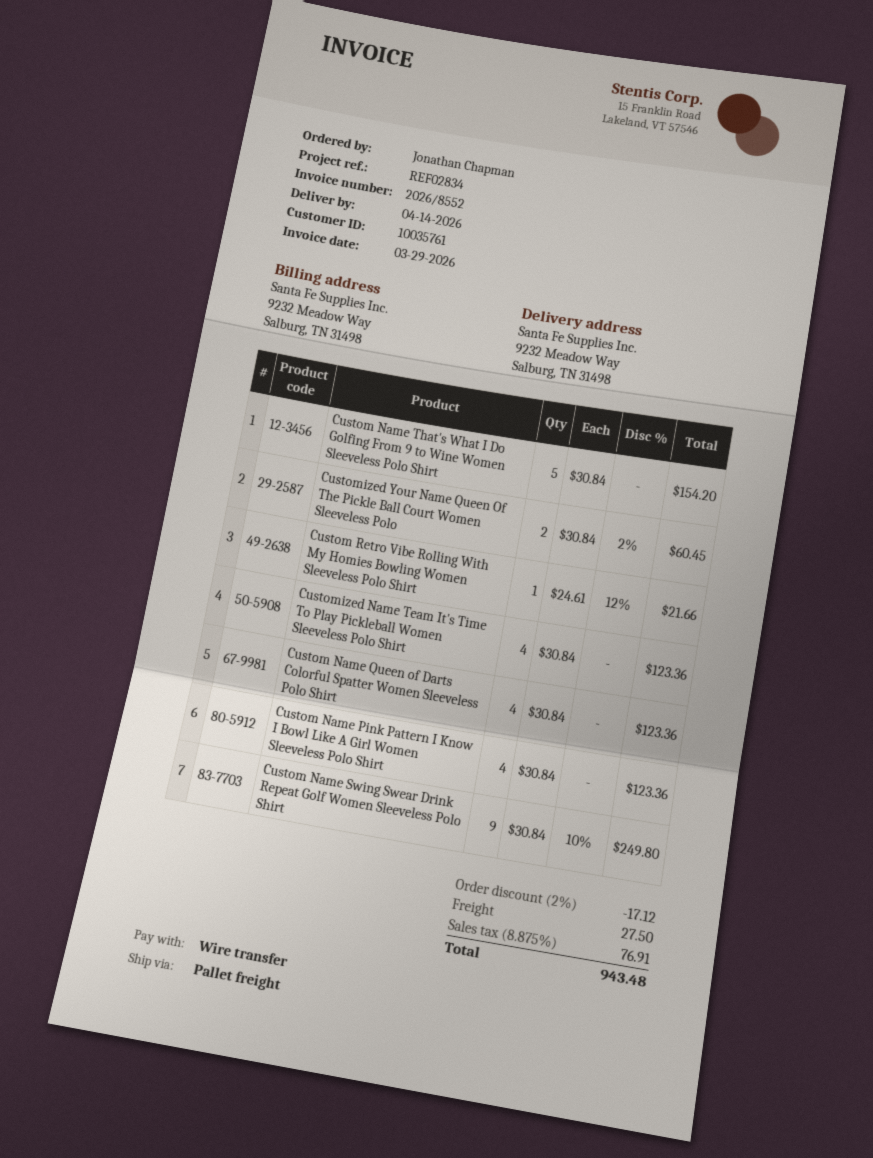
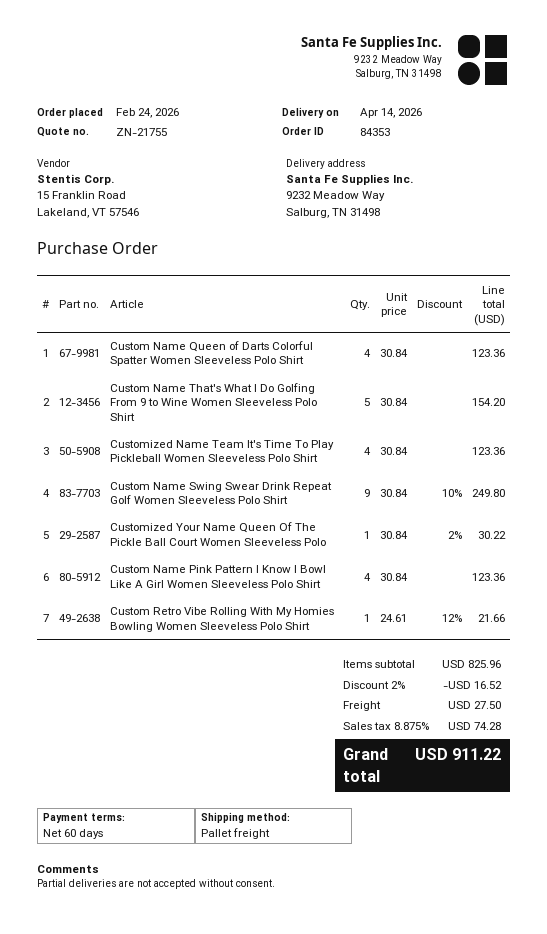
Customized Your Name Queen Of The Pickle Ball Court Women Sleeveless Polo: 2 x 30.84 - 2% = 60.45 -> 1 x 30.84 - 2% = 30.22
discount: 2% = 17.12 -> 2% = 16.52
tax: 8.875% = 76.91 -> 8.875% = 74.28
total: 943.48 -> 911.22

